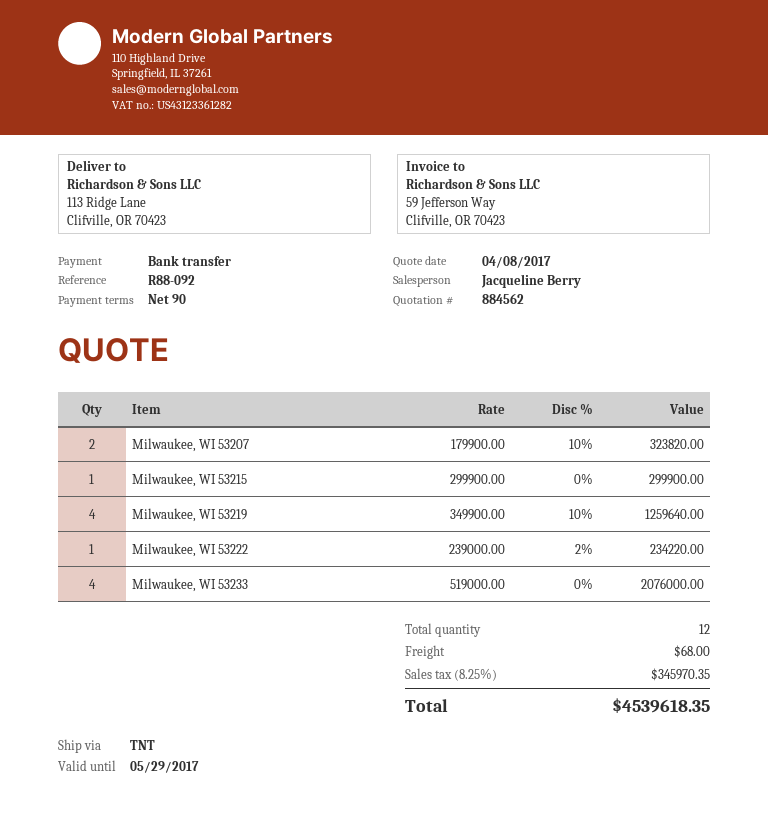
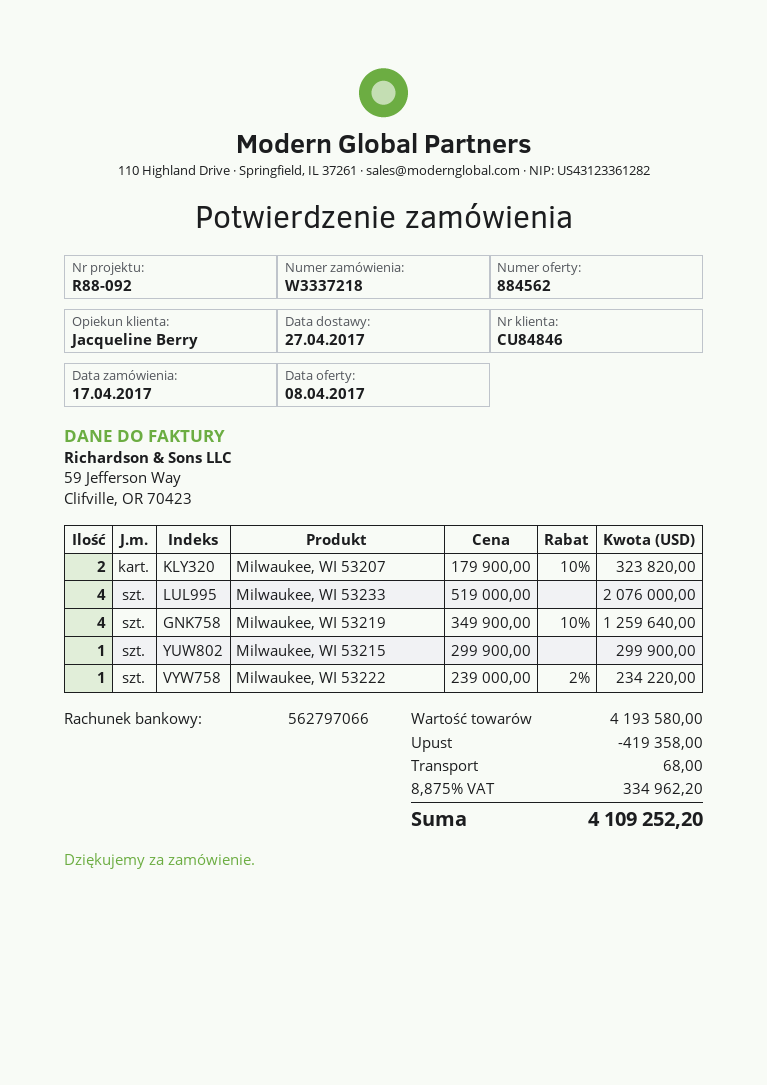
discount: none -> 419358.00
tax: 8.25% = 345970.35 -> 8.875% = 334962.20
total: 4539618.35 -> 4109252.20

